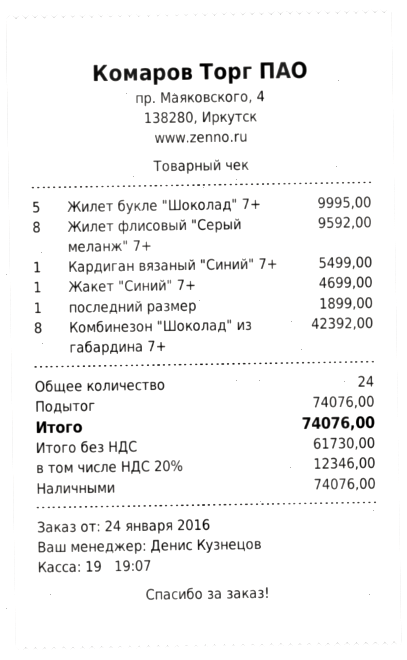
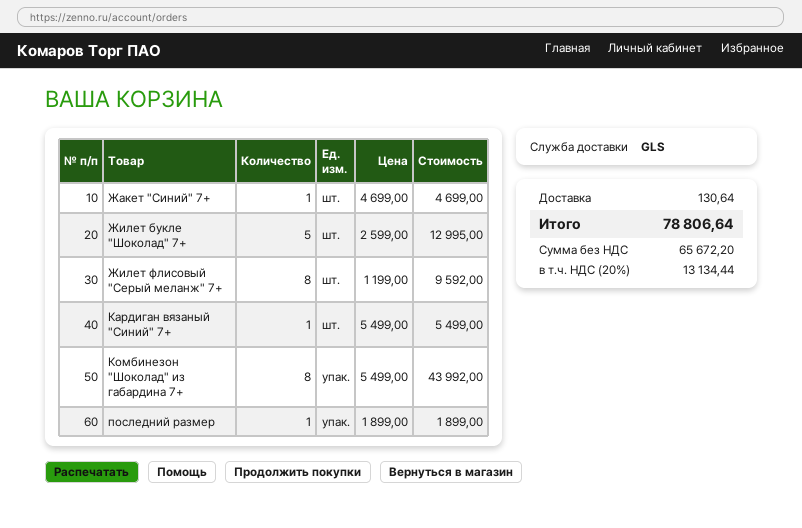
Жилет букле "Шоколад" 7+: 5 for 9995.00 -> 5 for 12995.00
Комбинезон "Шоколад" из габардина 7+: 8 for 42392.00 -> 8 for 43992.00
shipping: none -> 130.64
net: 61730.00 -> 65672.20
tax: 20% = 12346.00 -> 20% = 13134.44
total: 74076.00 -> 78806.64

